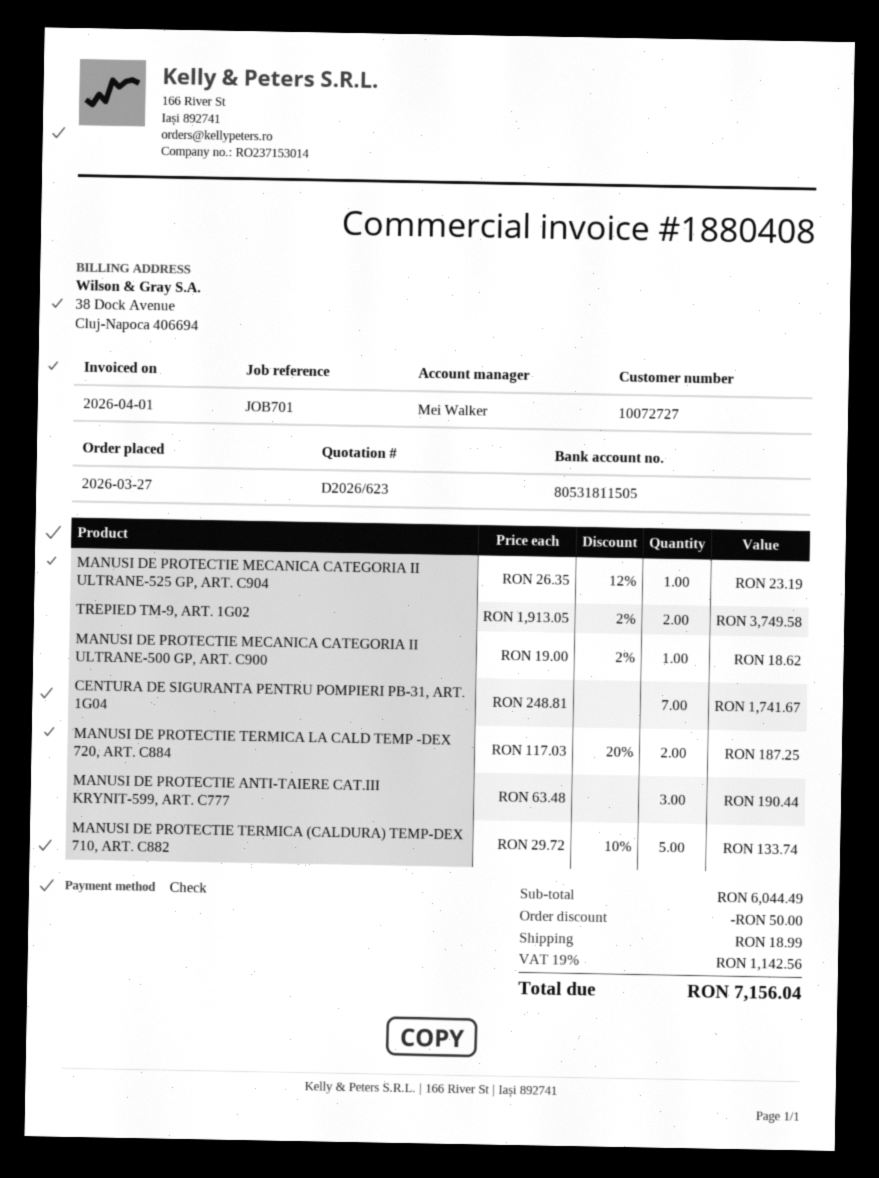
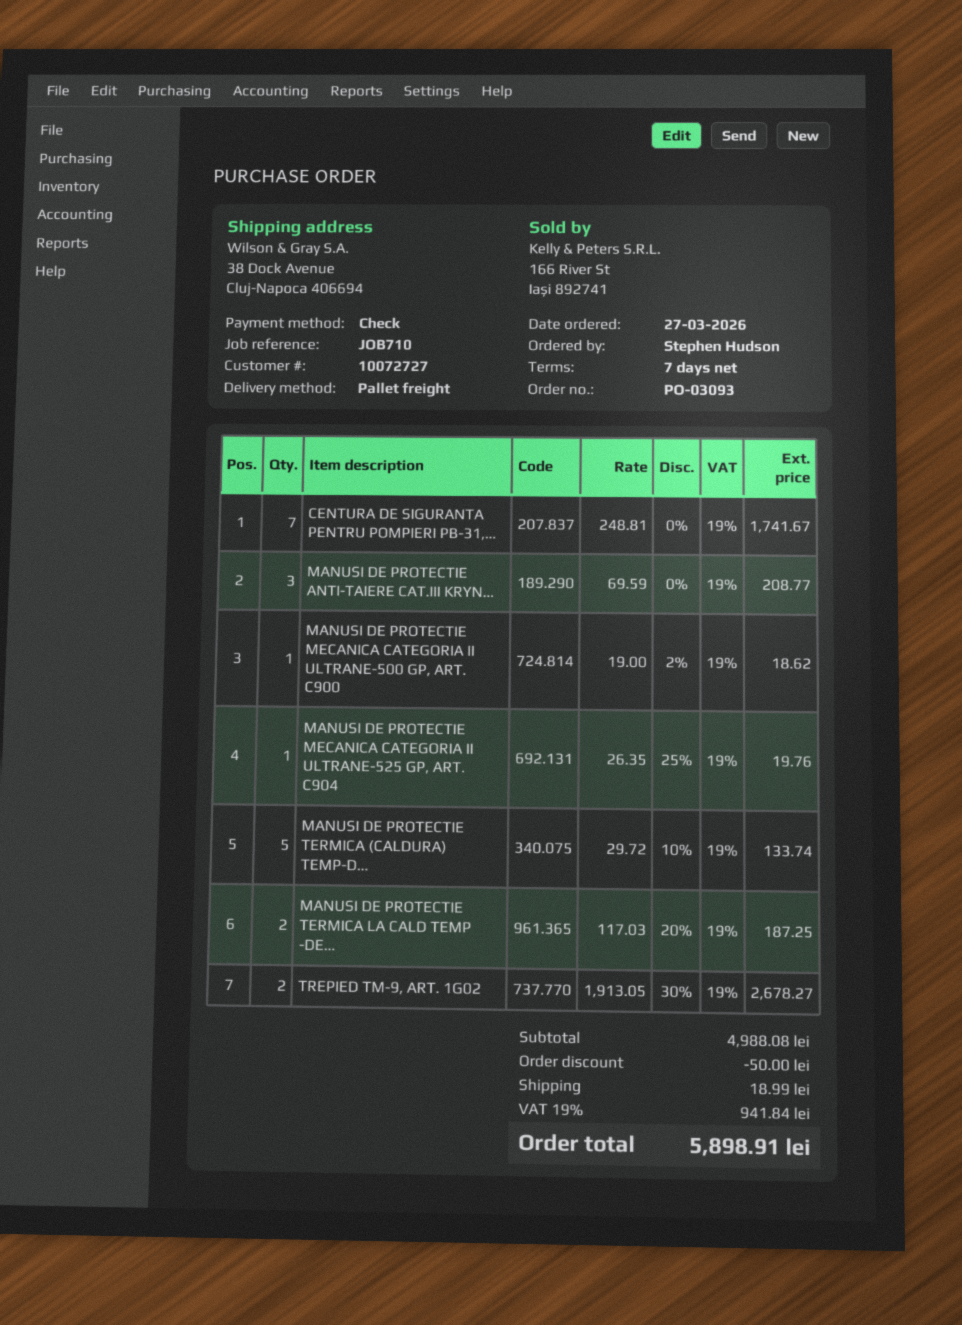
reference: JOB701 -> JOB710
MANUSI DE PROTECTIE MECANICA CATEGORIA II ULTRANE-525 GP, ART. C904: 1 x 26.35 - 12% = 23.19 -> 1 x 26.35 - 25% = 19.76
TREPIED TM-9, ART. 1G02: 2 x 1913.05 - 2% = 3749.58 -> 2 x 1913.05 - 30% = 2678.27
MANUSI DE PROTECTIE ANTI-TAIERE CAT.III KRYNIT-599, ART. C777: 3 x 63.48 = 190.44 -> 3 x 69.59 = 208.77
subtotal: 6044.49 -> 4988.08
tax: 19% = 1142.56 -> 19% = 941.84
total: 7156.04 -> 5898.91

